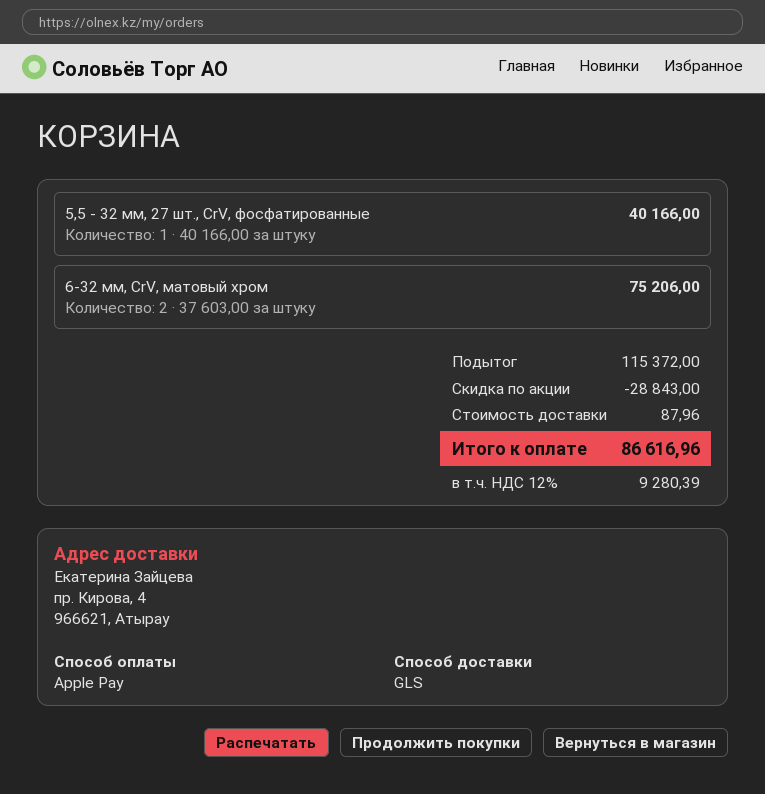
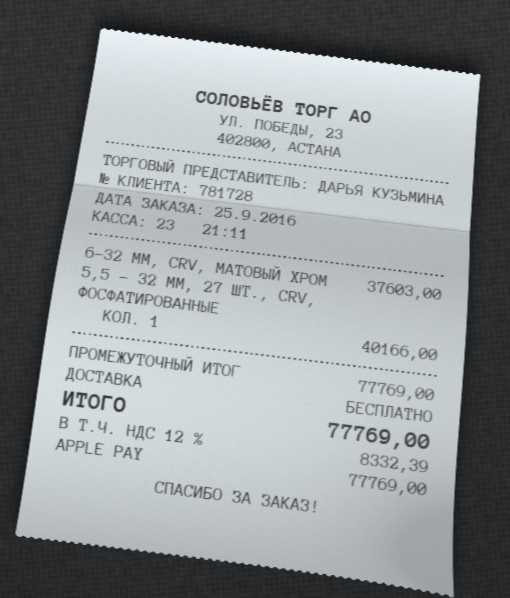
6-32 мм, CrV, матовый хром: 2 for 75206.00 -> 1 for 37603.00
subtotal: 115372.00 -> 77769.00
discount: 28843.00 -> none
shipping: 87.96 -> 0.00
tax: 12% = 9280.39 -> 12% = 8332.39
total: 86616.96 -> 77769.00

